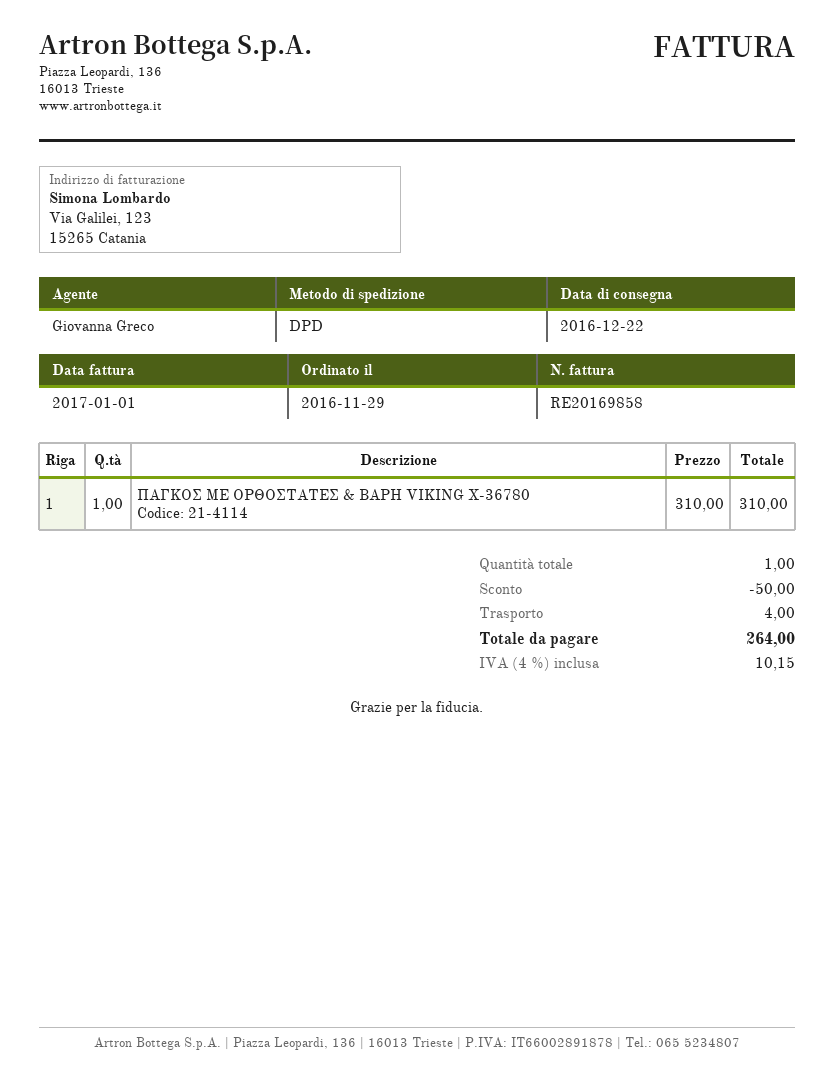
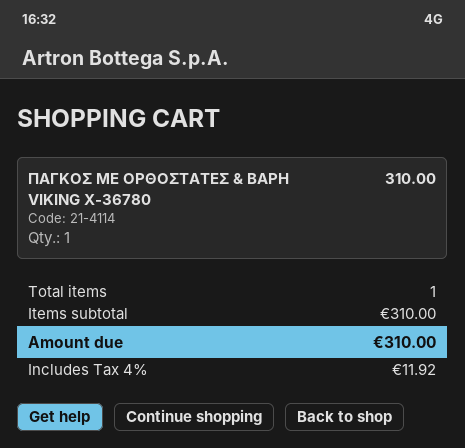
discount: 50.00 -> none
shipping: 4.00 -> none
tax: 4% = 10.15 -> 4% = 11.92
total: 264.00 -> 310.00

